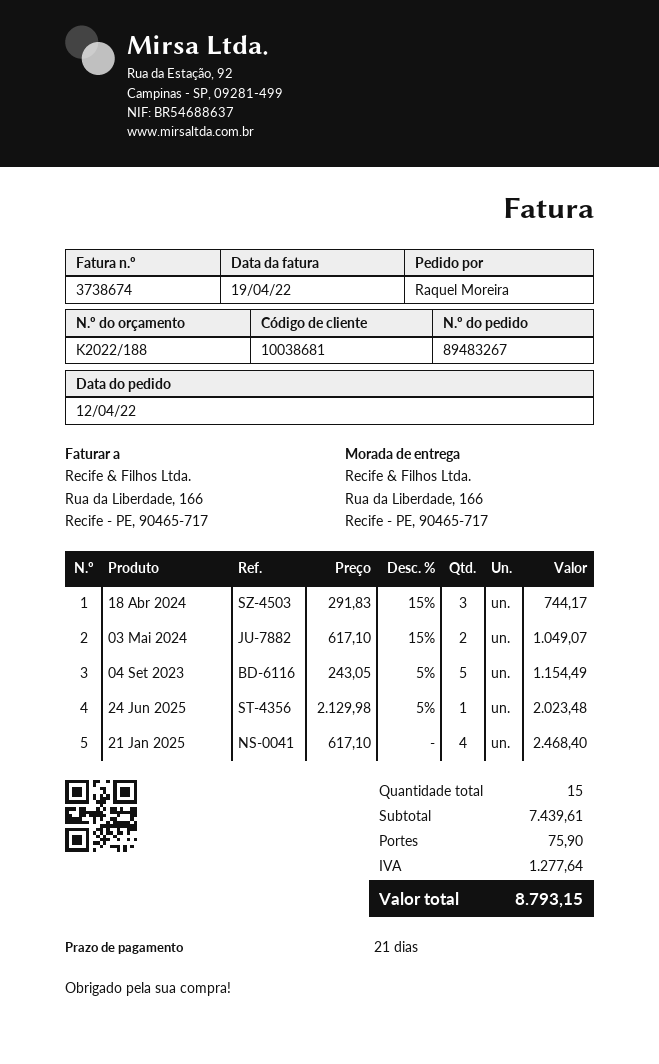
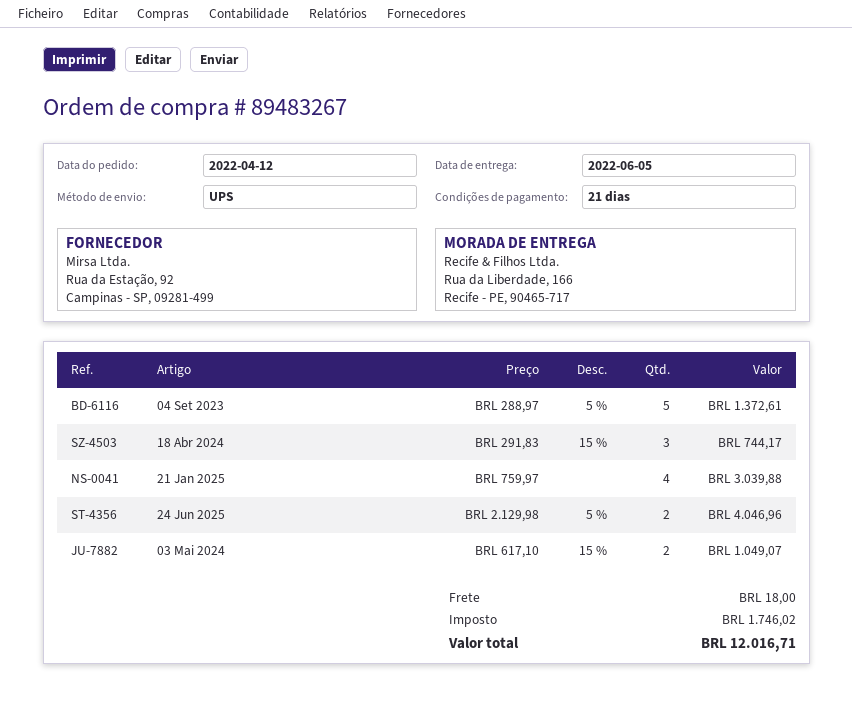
04 Set 2023: 5 x 243.05 - 5% = 1154.49 -> 5 x 288.97 - 5% = 1372.61
24 Jun 2025: 1 x 2129.98 - 5% = 2023.48 -> 2 x 2129.98 - 5% = 4046.96
21 Jan 2025: 4 x 617.10 = 2468.40 -> 4 x 759.97 = 3039.88
shipping: 75.90 -> 18.00
tax: 1277.64 -> 1746.02
total: 8793.15 -> 12016.71

